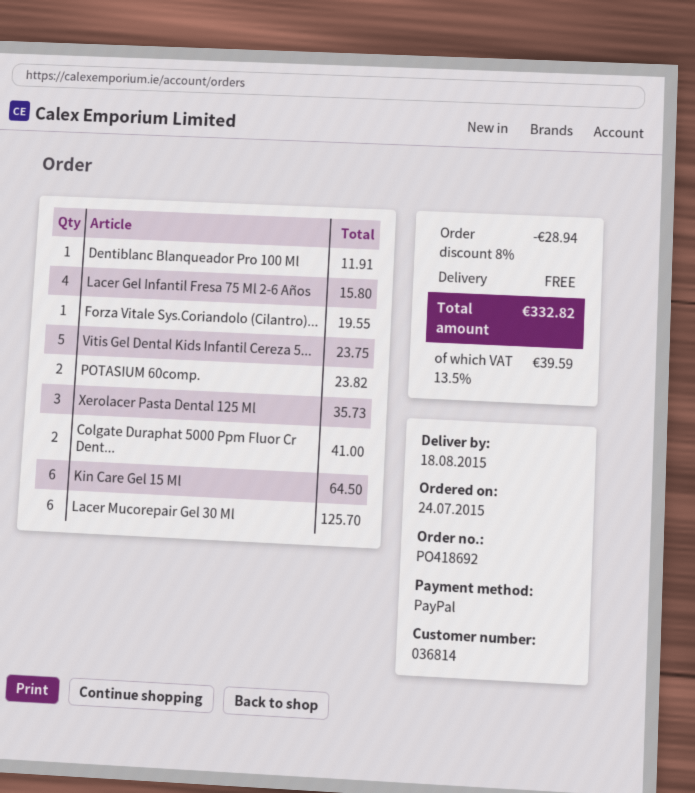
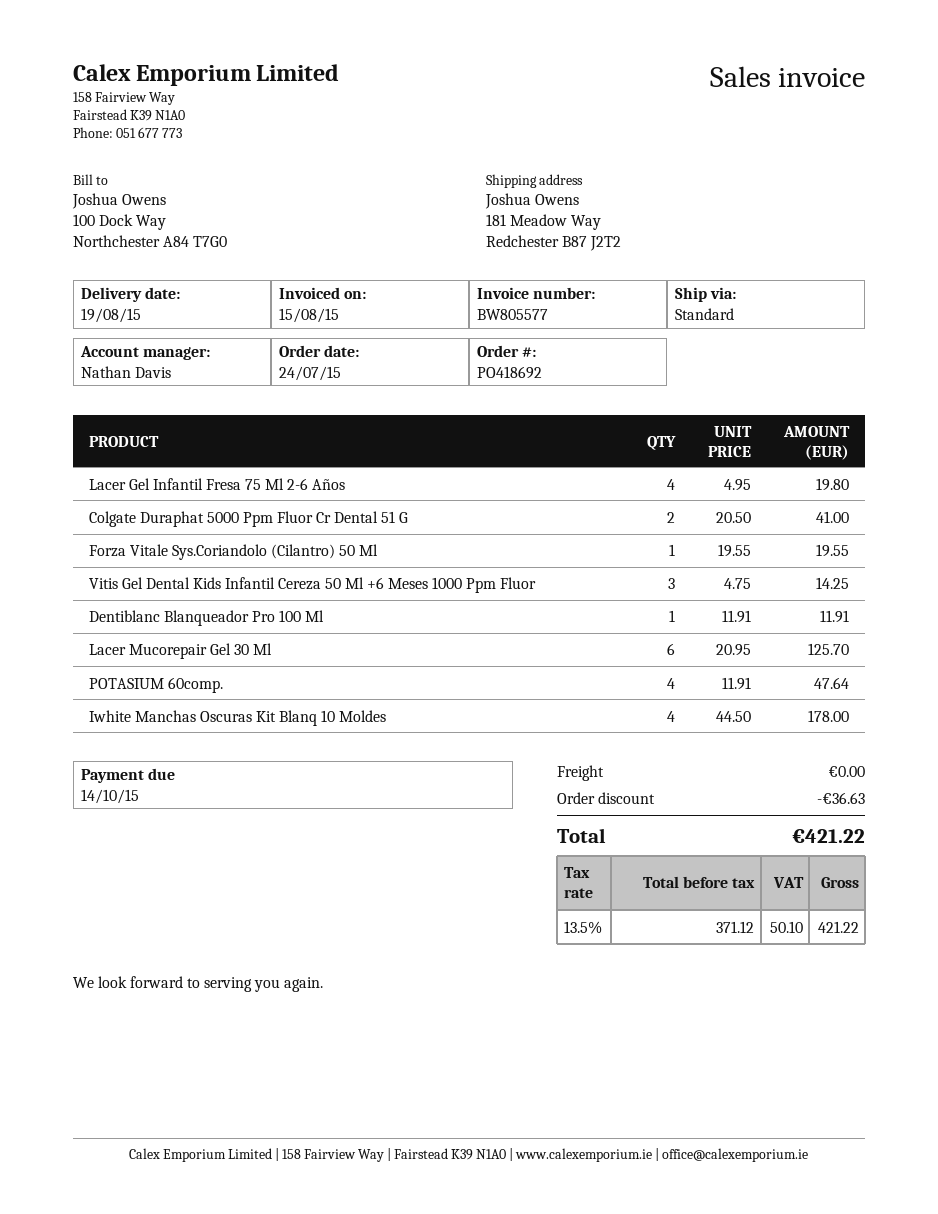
delivery date: 2015-08-18 -> 2015-08-19
Lacer Gel Infantil Fresa 75 Ml 2-6 Años: 4 for 15.80 -> 4 for 19.80
Vitis Gel Dental Kids Infantil Cereza 5...: 5 for 23.75 -> 3 for 14.25
POTASIUM 60comp.: 2 for 23.82 -> 4 for 47.64
Xerolacer Pasta Dental 125 Ml: 3 for 35.73 -> none
Kin Care Gel 15 Ml: 6 for 64.50 -> none
Iwhite Manchas Oscuras Kit Blanq 10 Moldes: none -> 4 for 178.00
discount: 28.94 -> 36.63
tax: 13.5% = 39.59 -> 13.5% = 50.10
total: 332.82 -> 421.22

